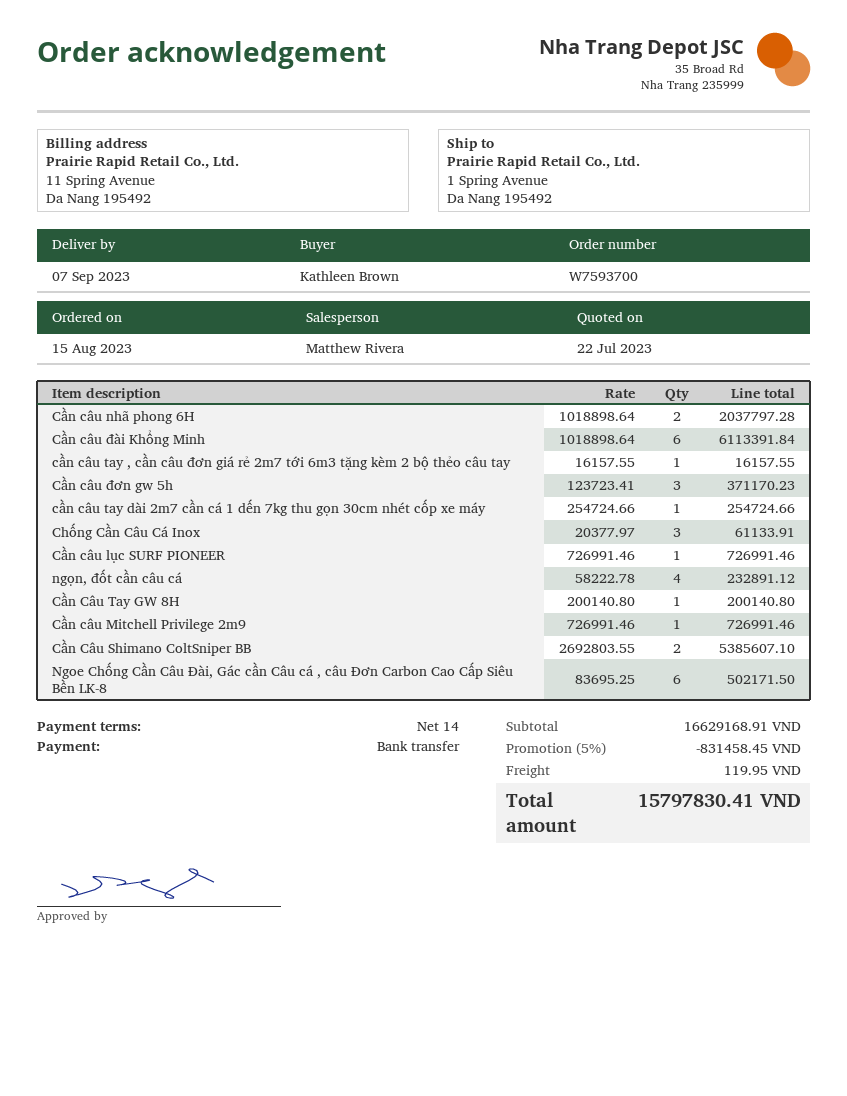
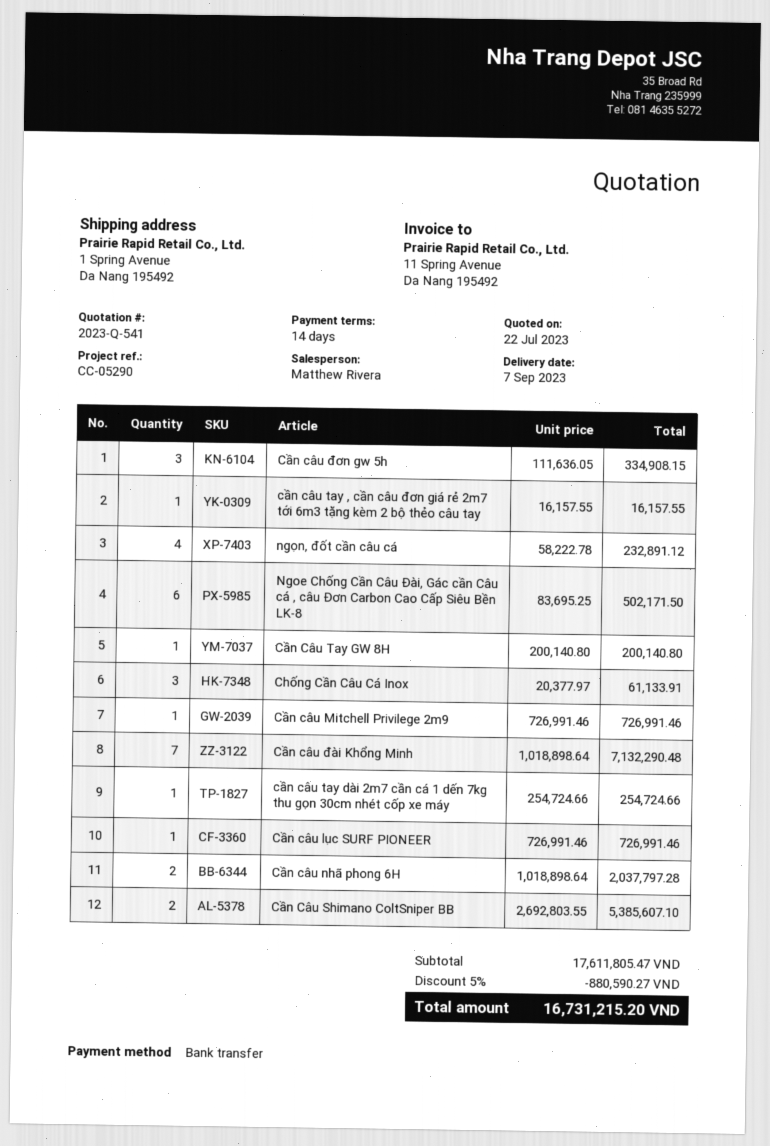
Cần câu đài Khổng Minh: 6 x 1018898.64 = 6113391.84 -> 7 x 1018898.64 = 7132290.48
Cần câu đơn gw 5h: 3 x 123723.41 = 371170.23 -> 3 x 111636.05 = 334908.15
subtotal: 16629168.91 -> 17611805.47
discount: 5% = 831458.45 -> 5% = 880590.27
shipping: 119.95 -> none
total: 15797830.41 -> 16731215.20

